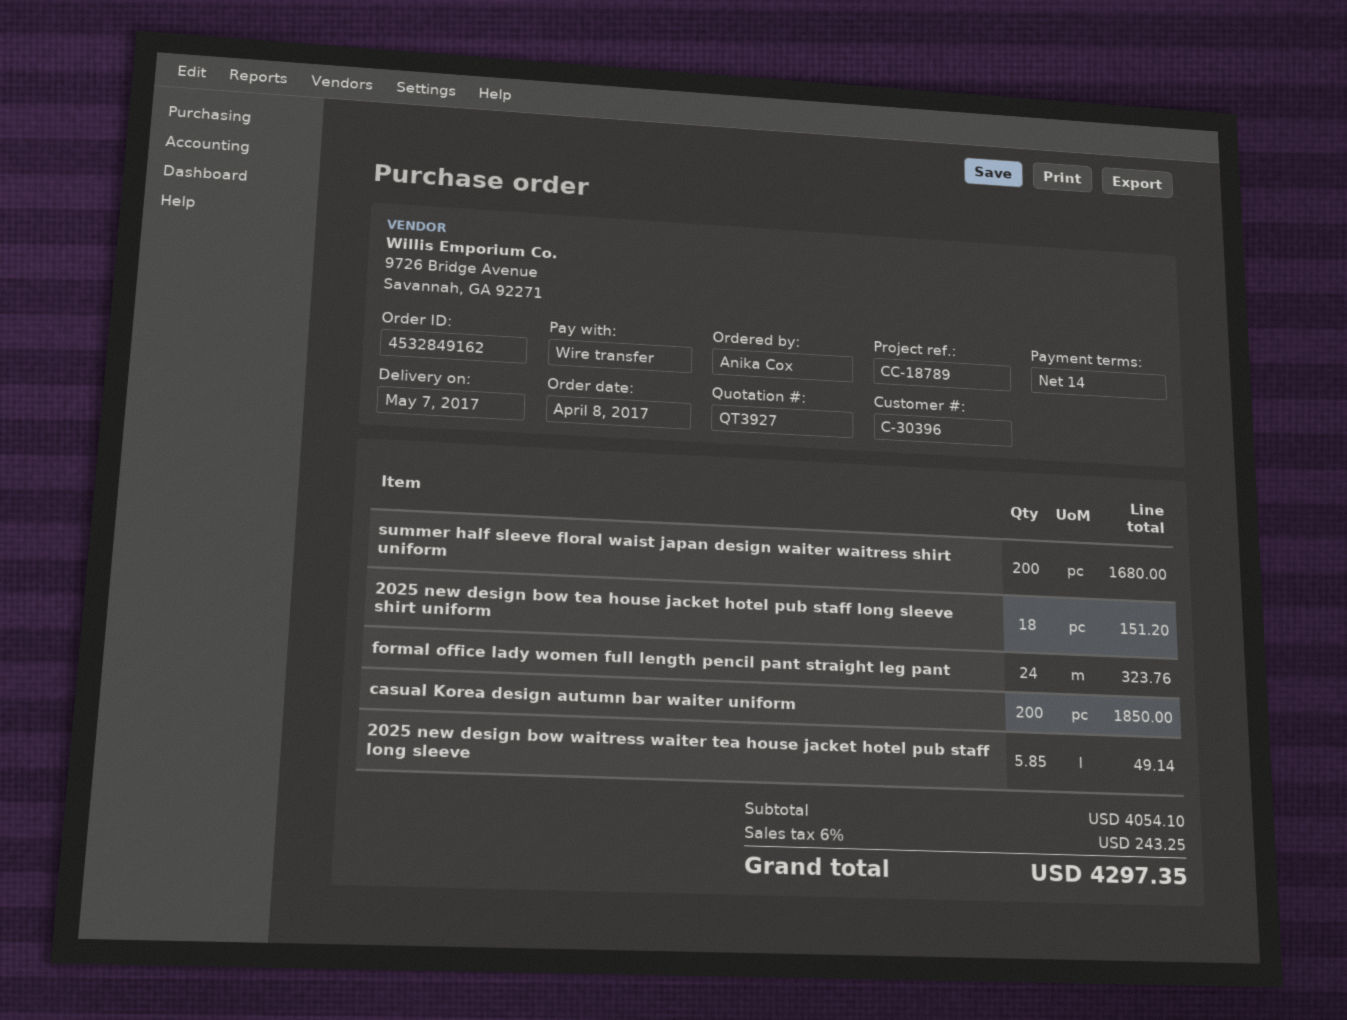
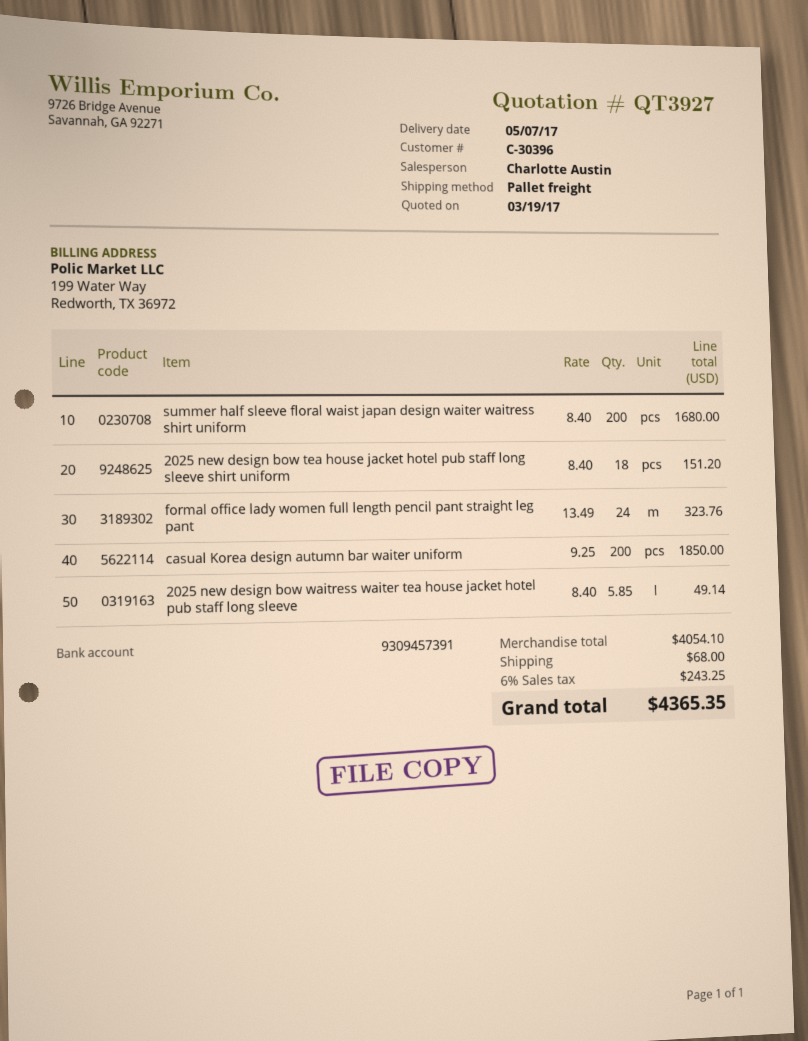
shipping: none -> 68.00
total: 4297.35 -> 4365.35

